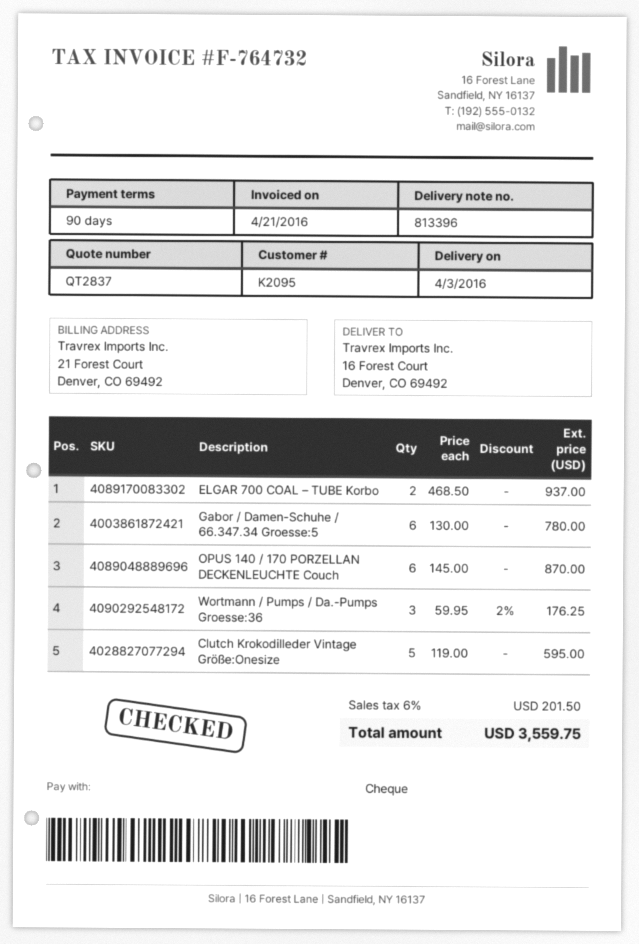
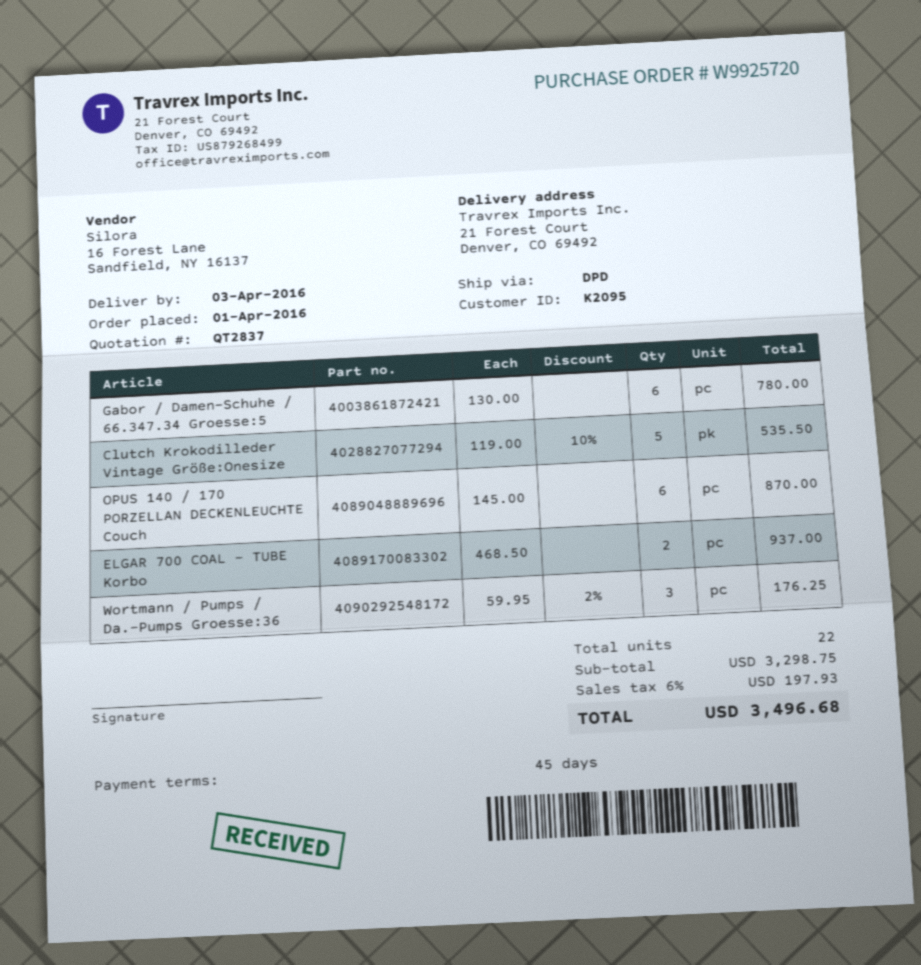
payment terms: 90 days -> 45 days
ship to: 16 Forest Court, Denver, CO 69492 -> 21 Forest Court, Denver, CO 69492
Clutch Krokodilleder Vintage Größe:Onesize: 5 x 119.00 = 595.00 -> 5 x 119.00 - 10% = 535.50
tax: 6% = 201.50 -> 6% = 197.93
total: 3559.75 -> 3496.68

